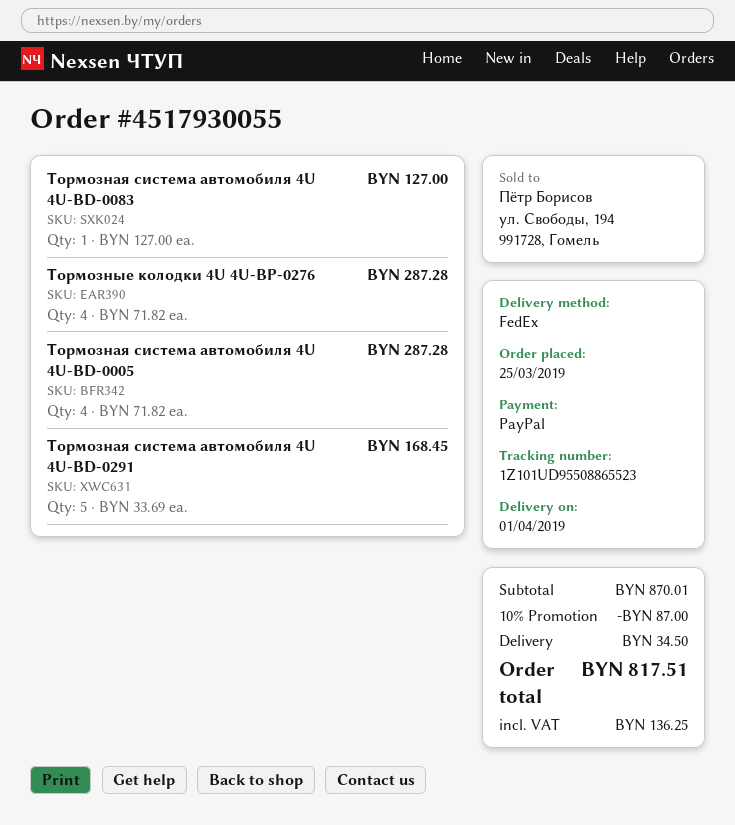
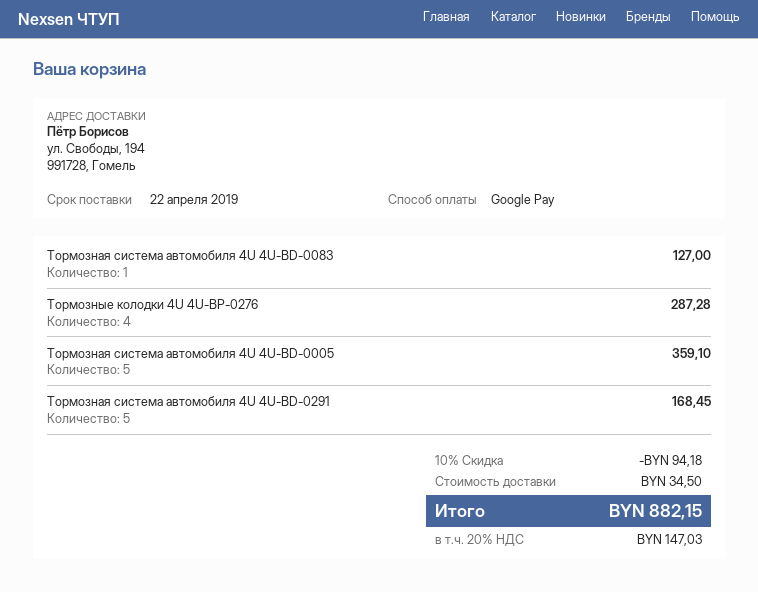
delivery date: 2019-04-01 -> 2019-04-22
payment method: PayPal -> Google Pay
Тормозная система автомобиля 4U 4U-BD-0005: 4 for 287.28 -> 5 for 359.10
discount: 10% = 87.00 -> 10% = 94.18
tax: 136.25 -> 147.03
total: 817.51 -> 882.15

